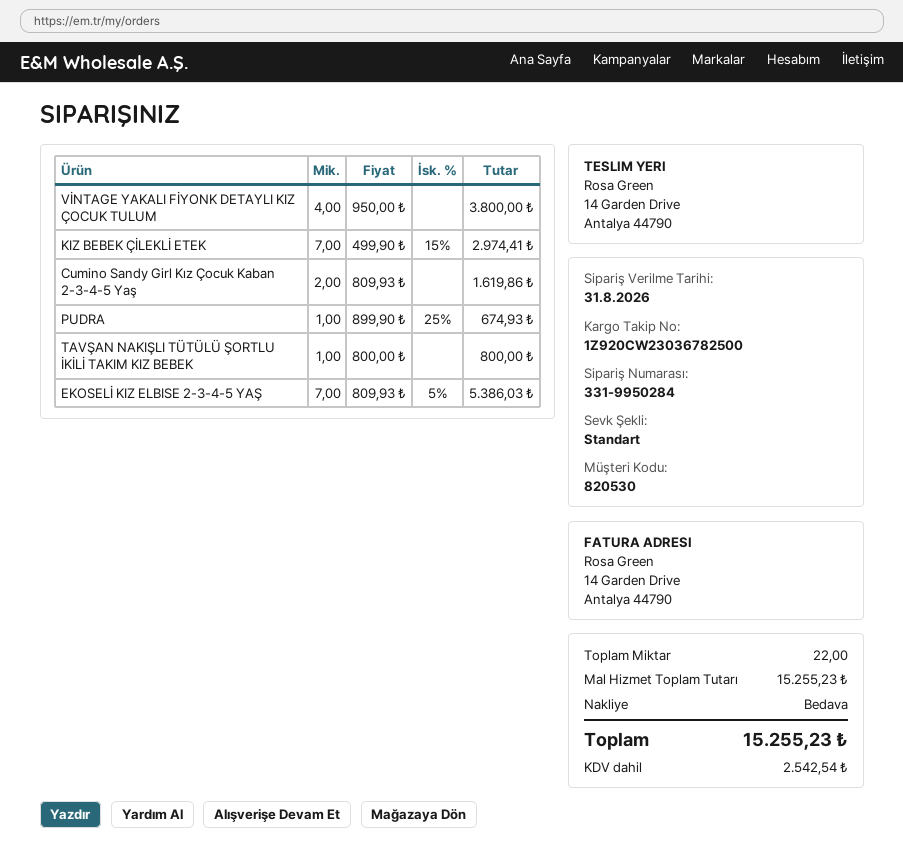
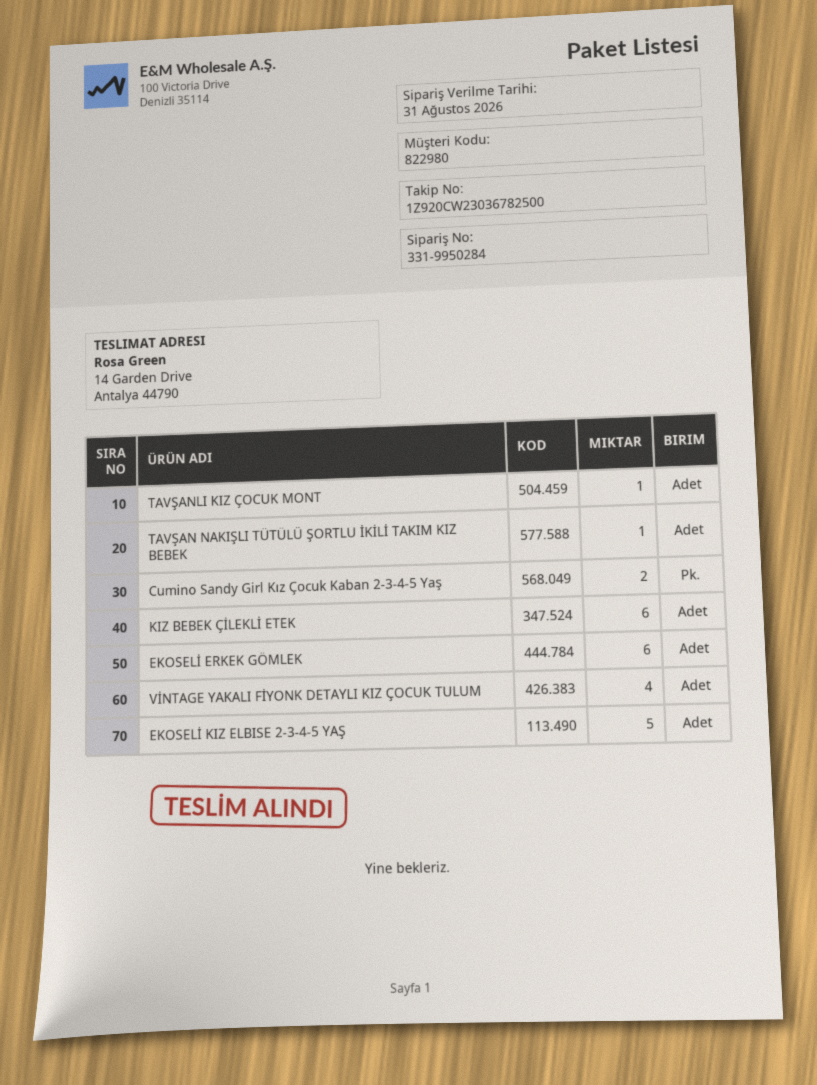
customer number: 820530 -> 822980
KIZ BEBEK ÇİLEKLİ ETEK: 7 -> 6
PUDRA: 1 -> none
EKOSELİ KIZ ELBISE 2-3-4-5 YAŞ: 7 -> 5
TAVŞANLI KIZ ÇOCUK MONT: none -> 1
EKOSELİ ERKEK GÖMLEK: none -> 6

